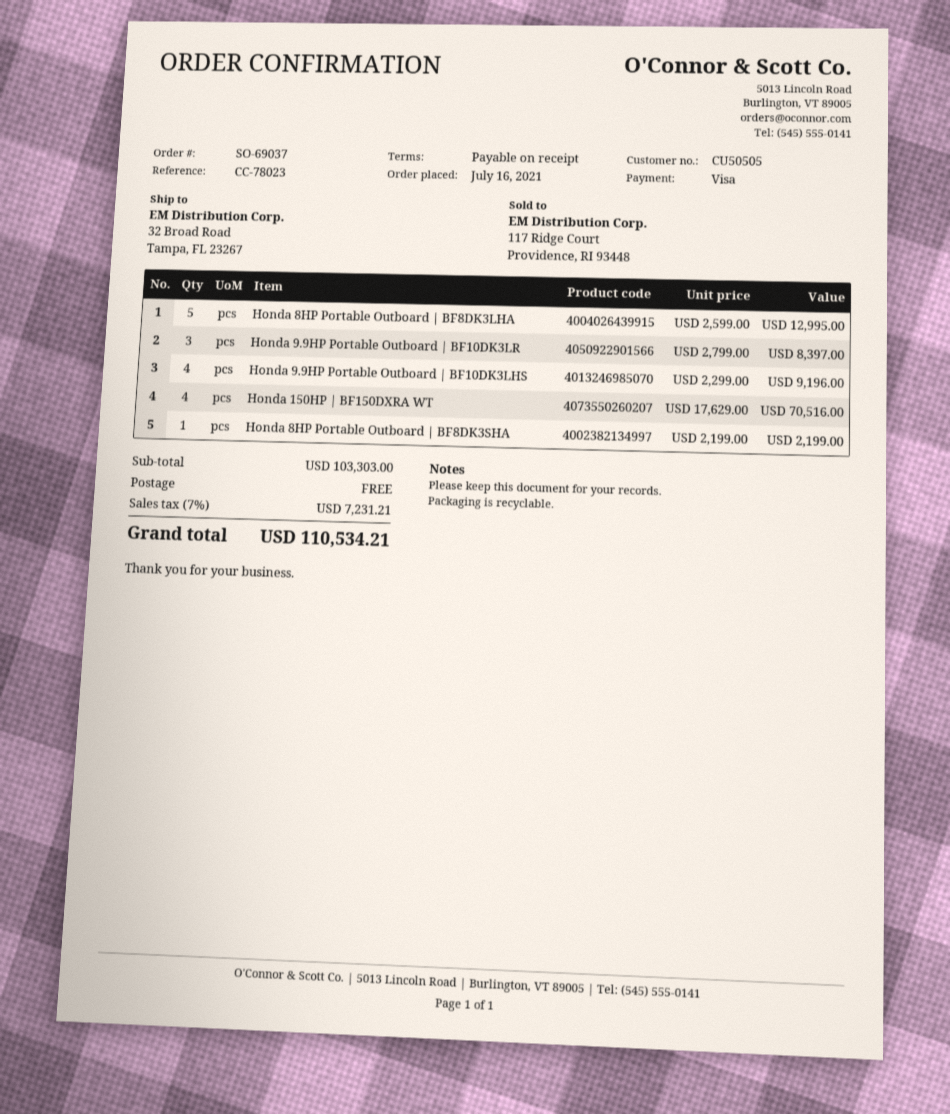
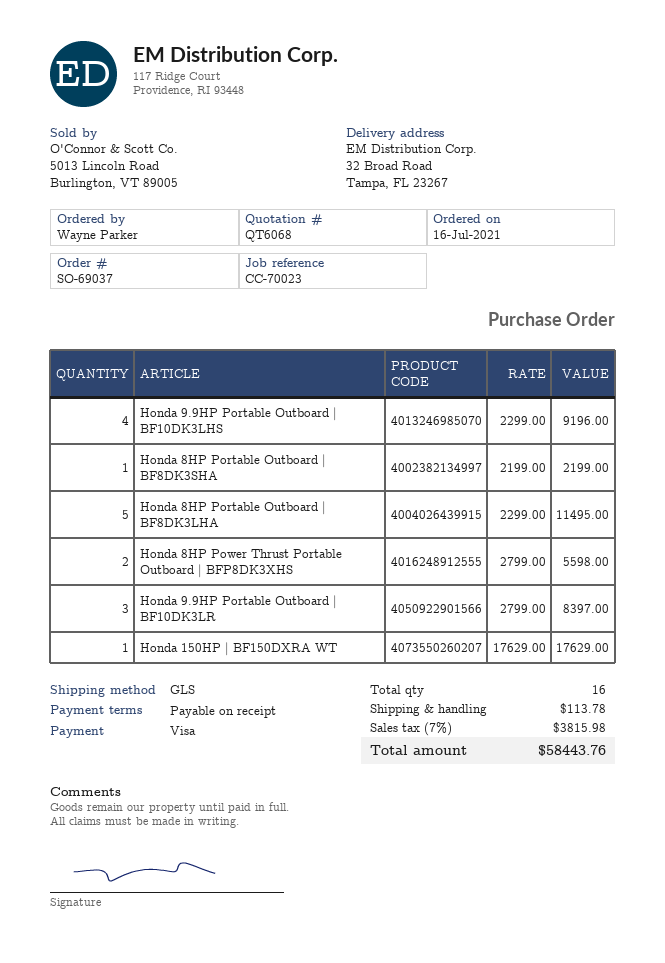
reference: CC-78023 -> CC-70023
Honda 8HP Portable Outboard | BF8DK3LHA: 5 x 2599.00 = 12995.00 -> 5 x 2299.00 = 11495.00
Honda 150HP | BF150DXRA WT: 4 x 17629.00 = 70516.00 -> 1 x 17629.00 = 17629.00
Honda 8HP Power Thrust Portable Outboard | BFP8DK3XHS: none -> 2 x 2799.00 = 5598.00
shipping: 0.00 -> 113.78
tax: 7% = 7231.21 -> 7% = 3815.98
total: 110534.21 -> 58443.76

